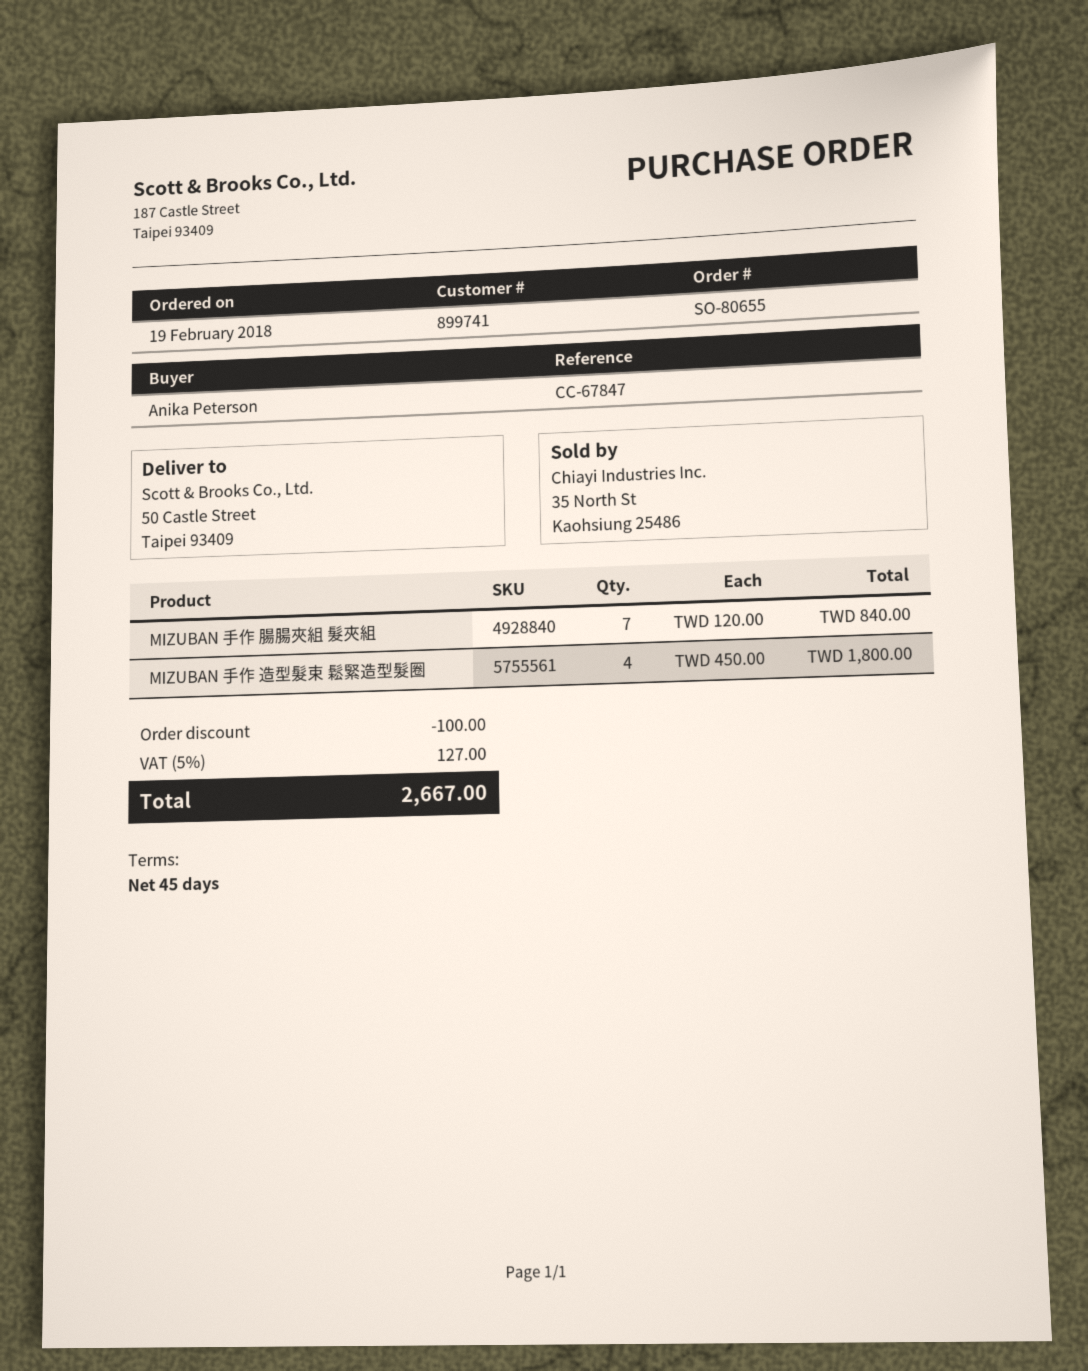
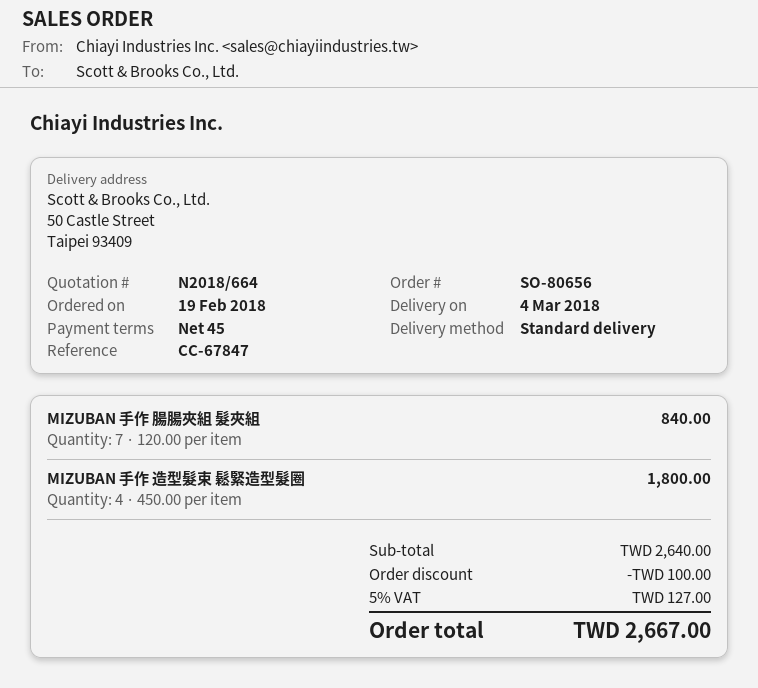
order number: SO-80655 -> SO-80656

